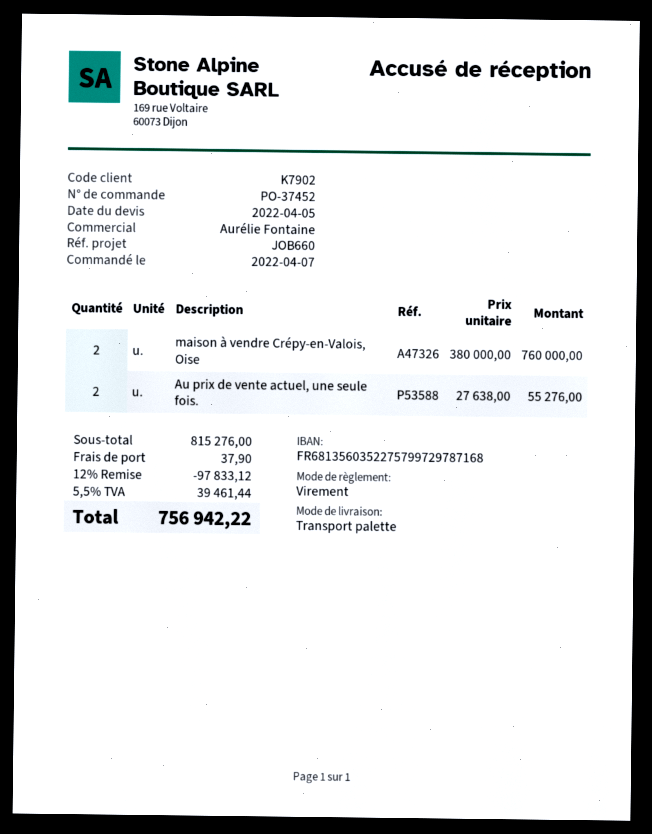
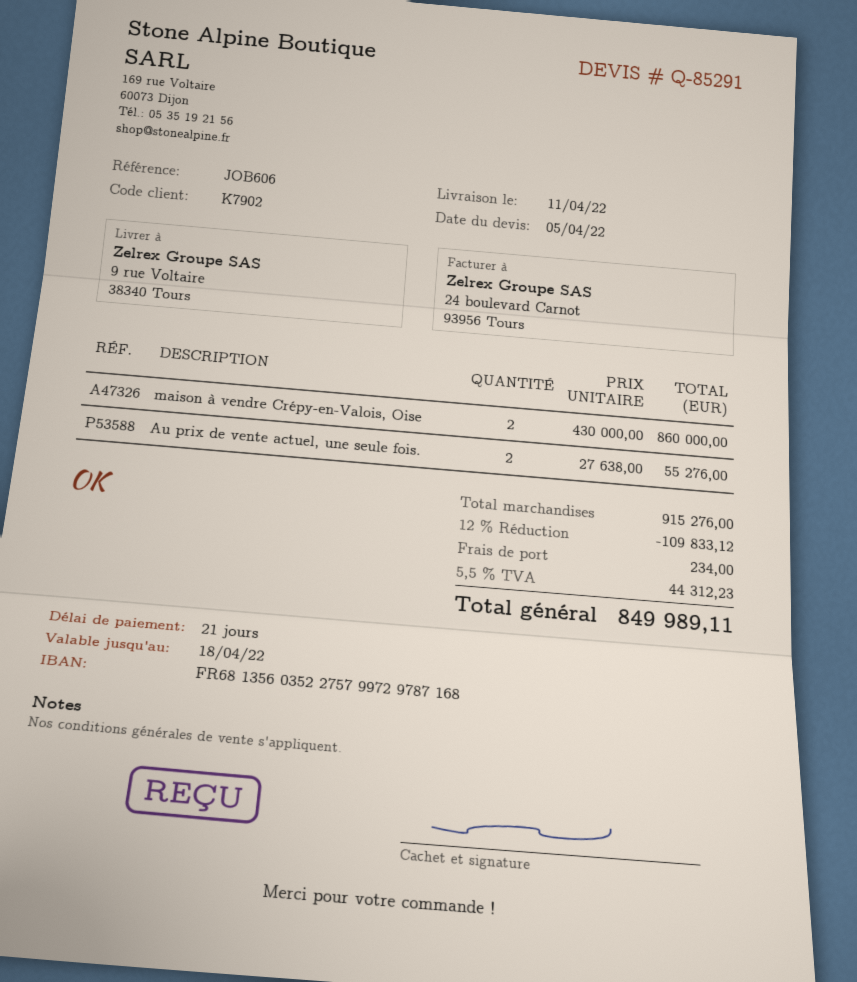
reference: JOB660 -> JOB606
maison à vendre Crépy-en-Valois, Oise: 2 x 380000.00 = 760000.00 -> 2 x 430000.00 = 860000.00
subtotal: 815276.00 -> 915276.00
discount: 12% = 97833.12 -> 12% = 109833.12
shipping: 37.90 -> 234.00
tax: 5.5% = 39461.44 -> 5.5% = 44312.23
total: 756942.22 -> 849989.11

